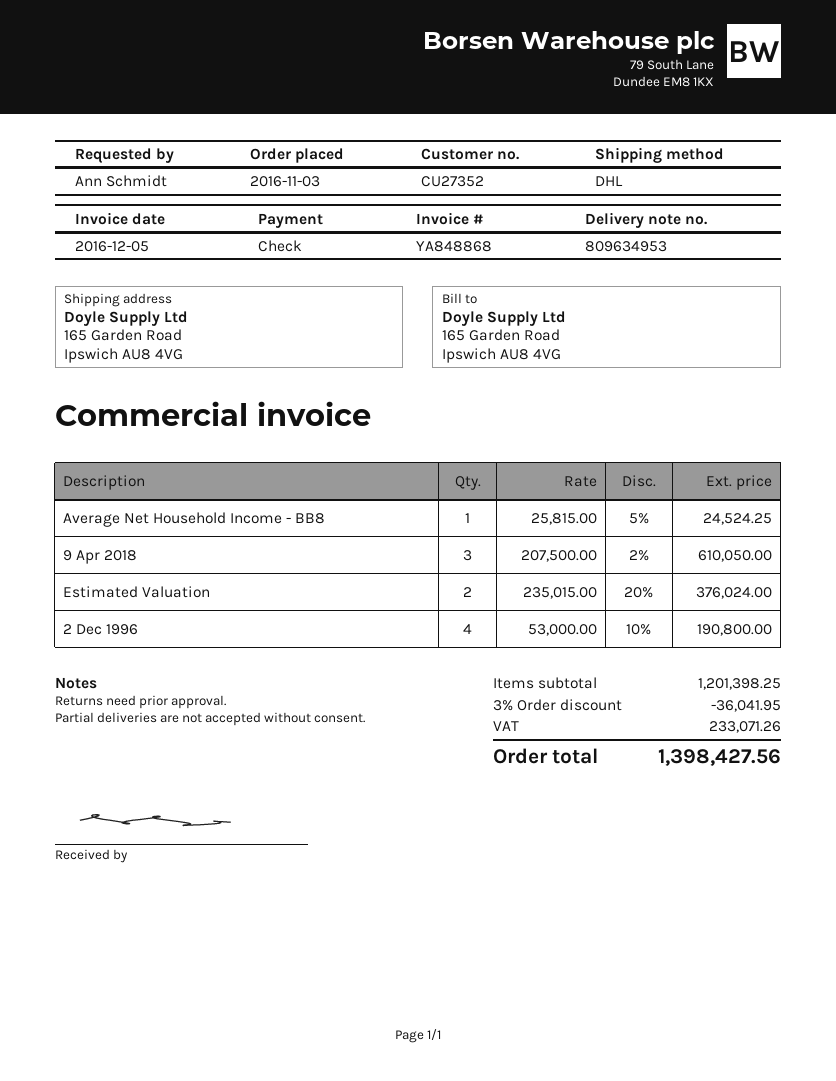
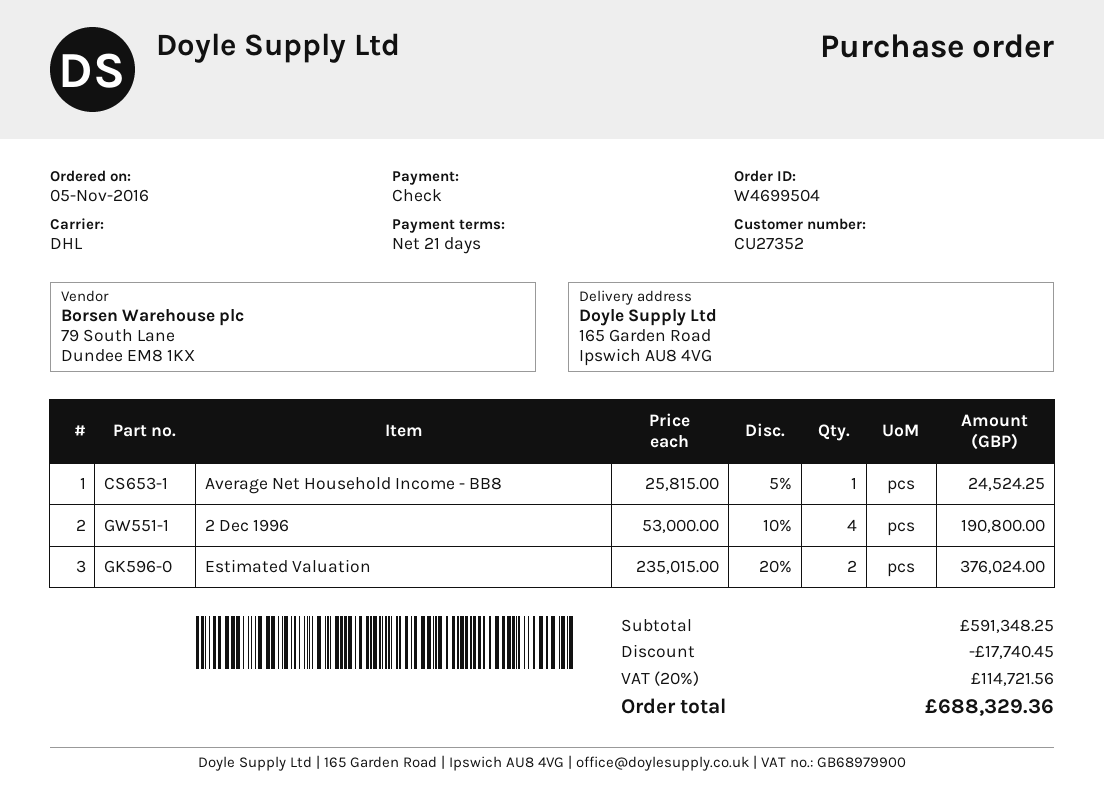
order date: 2016-11-03 -> 2016-11-05
9 Apr 2018: 3 x 207500.00 - 2% = 610050.00 -> none
subtotal: 1201398.25 -> 591348.25
discount: 36041.95 -> 17740.45
tax: 233071.26 -> 114721.56
total: 1398427.56 -> 688329.36

